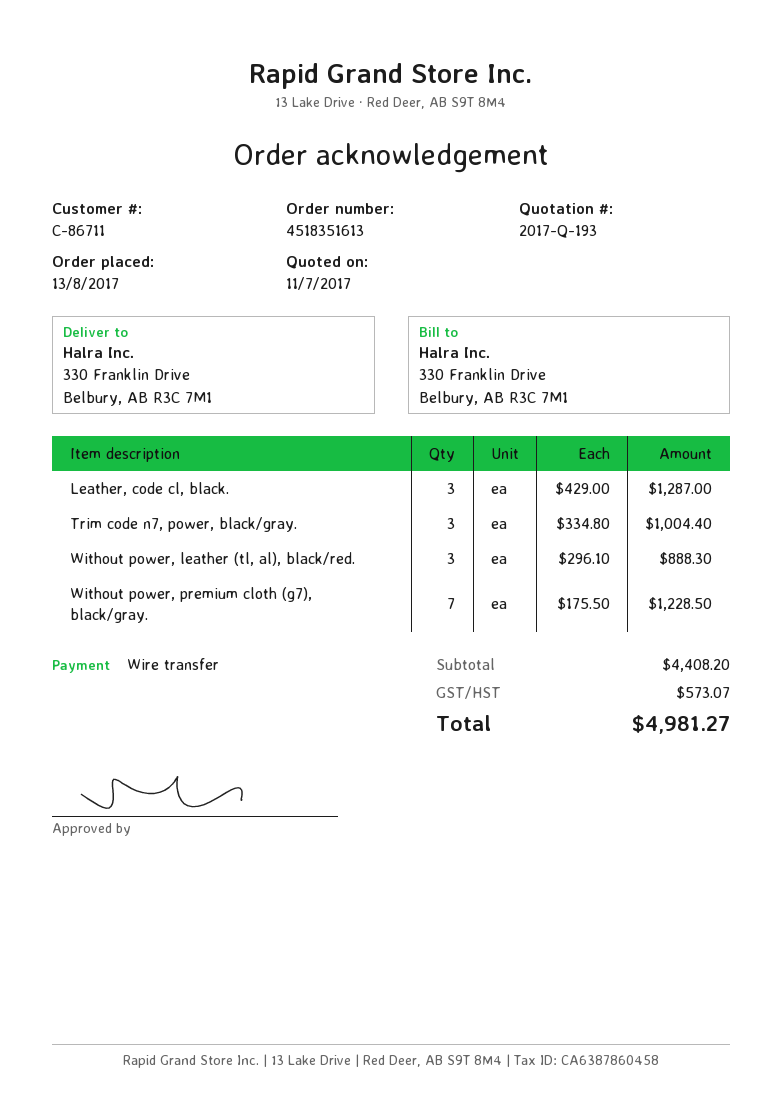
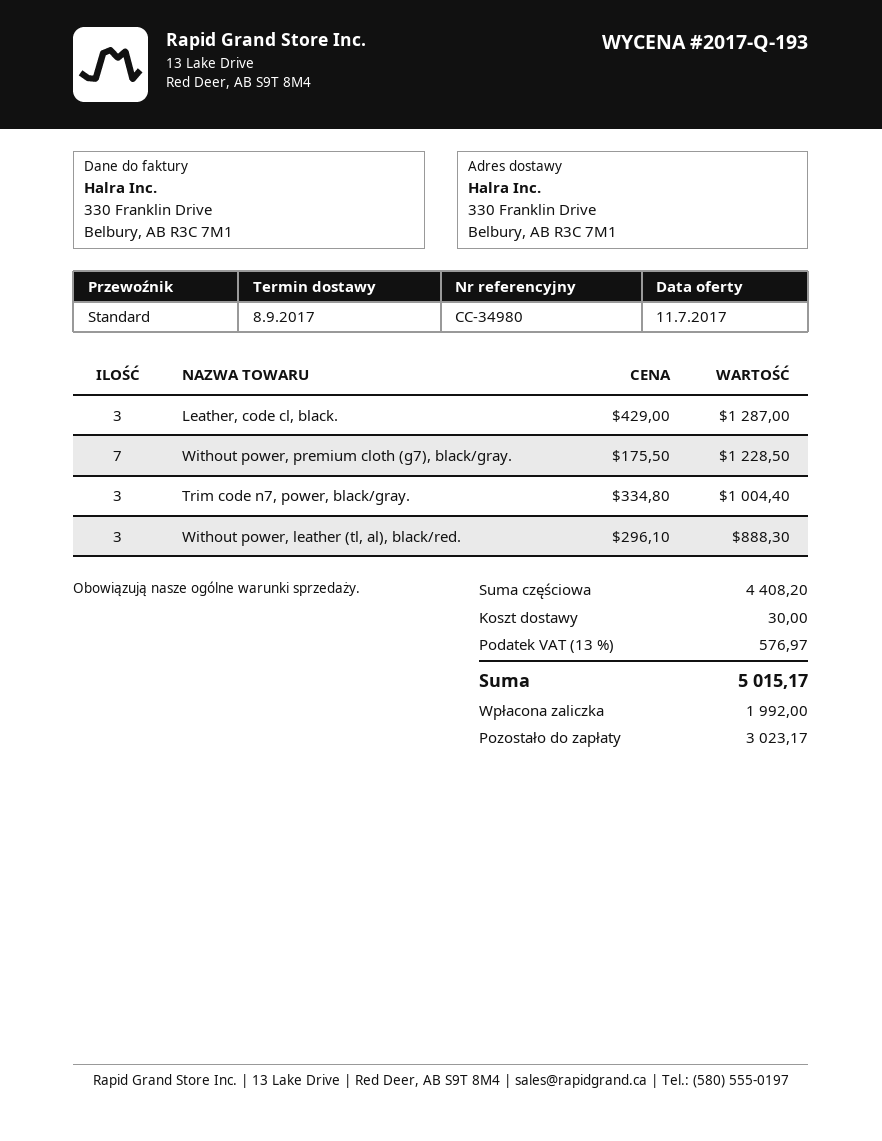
shipping: none -> 30.00
tax: 573.07 -> 576.97
total: 4981.27 -> 5015.17

